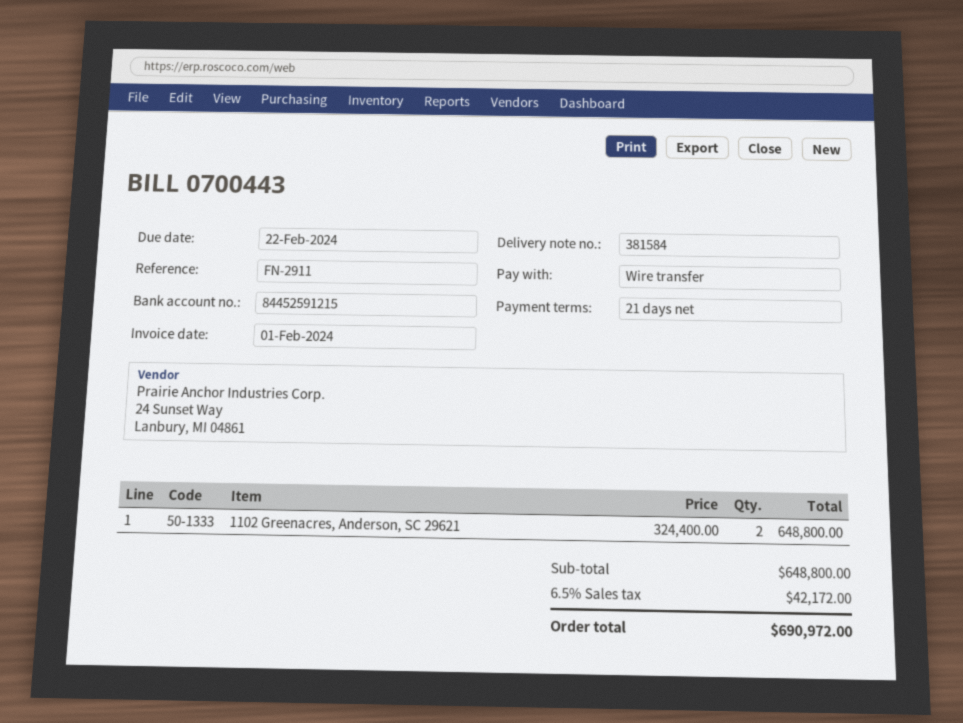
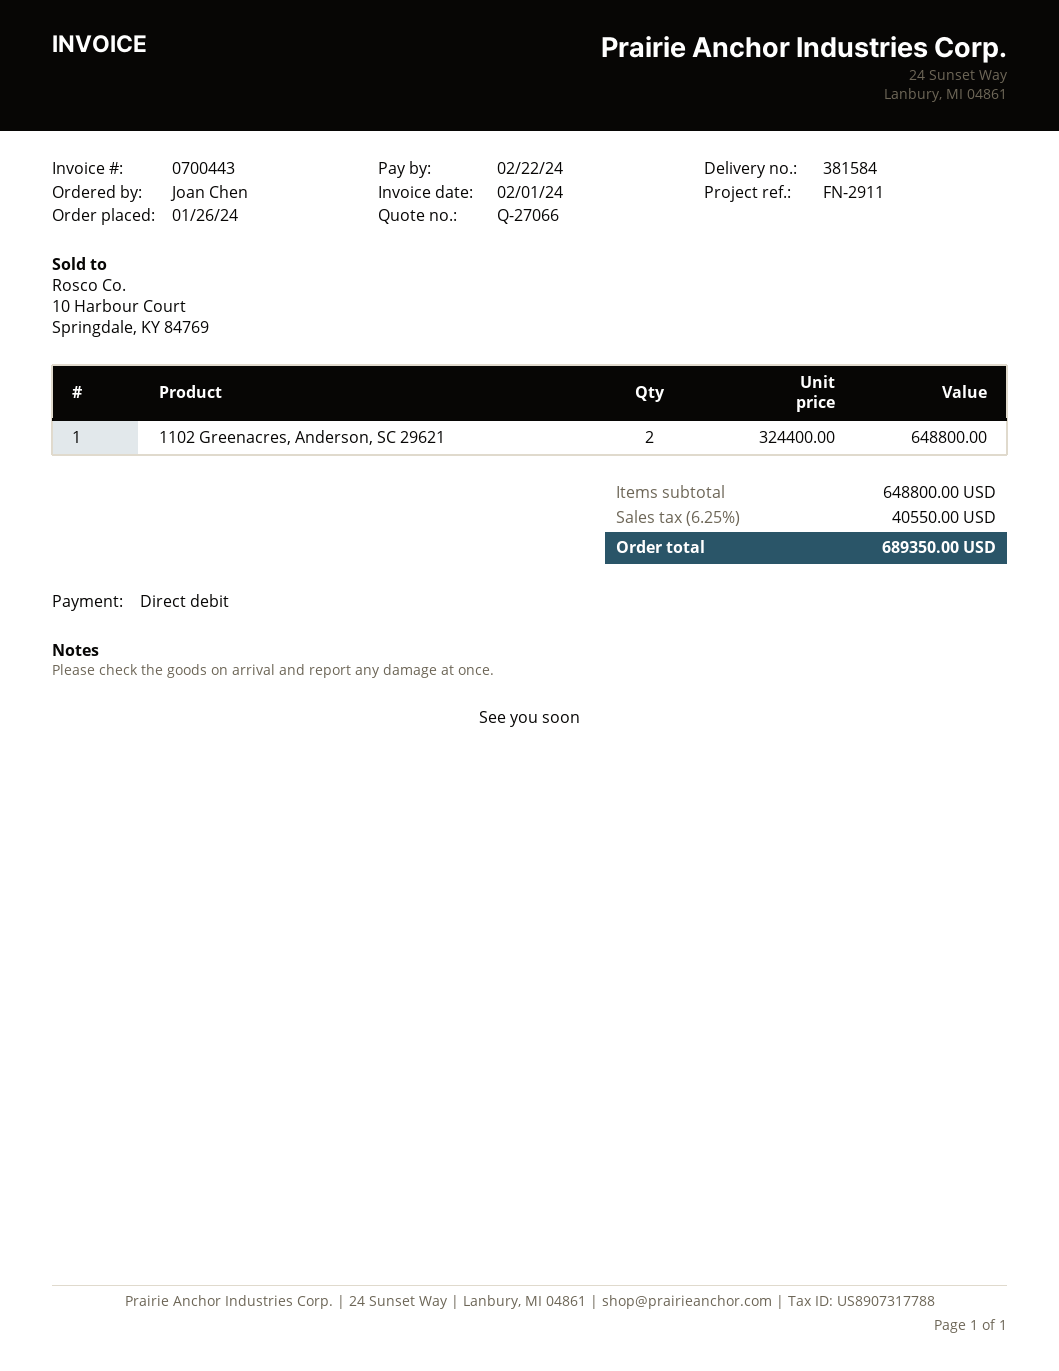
payment method: bank transfer -> direct debit
tax: 6.5% = 42172.00 -> 6.25% = 40550.00
total: 690972.00 -> 689350.00

